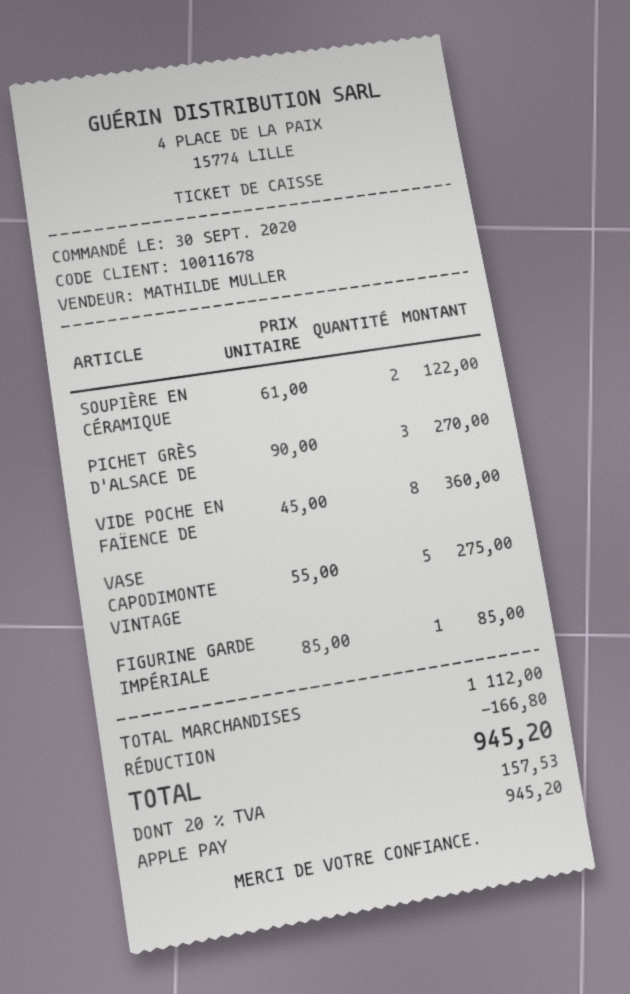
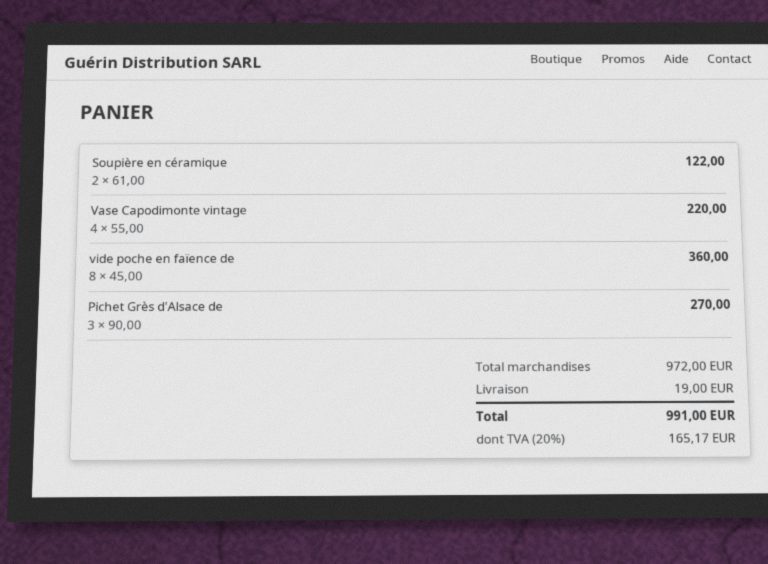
VASE CAPODIMONTE VINTAGE: 5 x 55.00 = 275.00 -> 4 x 55.00 = 220.00
FIGURINE GARDE IMPÉRIALE: 1 x 85.00 = 85.00 -> none
subtotal: 1112.00 -> 972.00
discount: 166.80 -> none
shipping: none -> 19.00
tax: 20% = 157.53 -> 20% = 165.17
total: 945.20 -> 991.00

